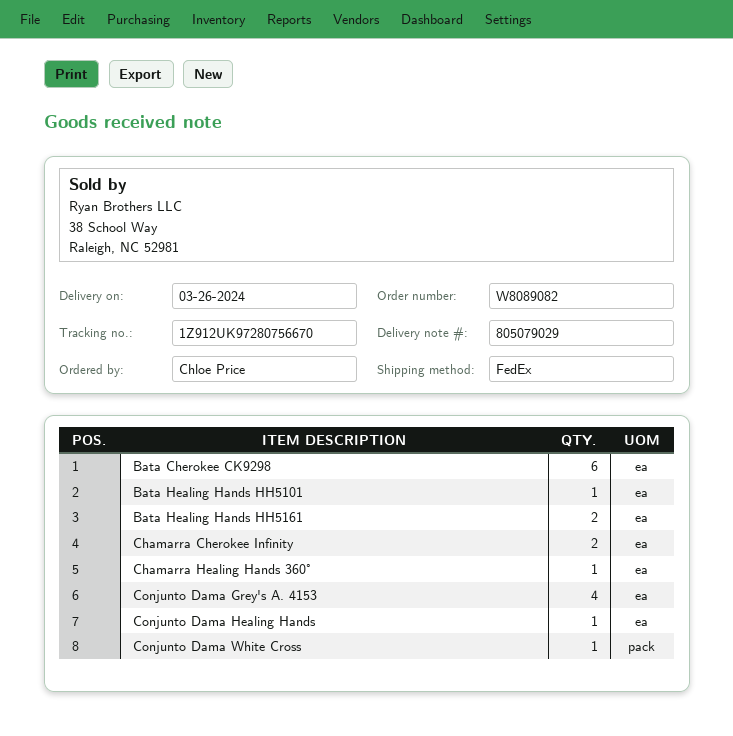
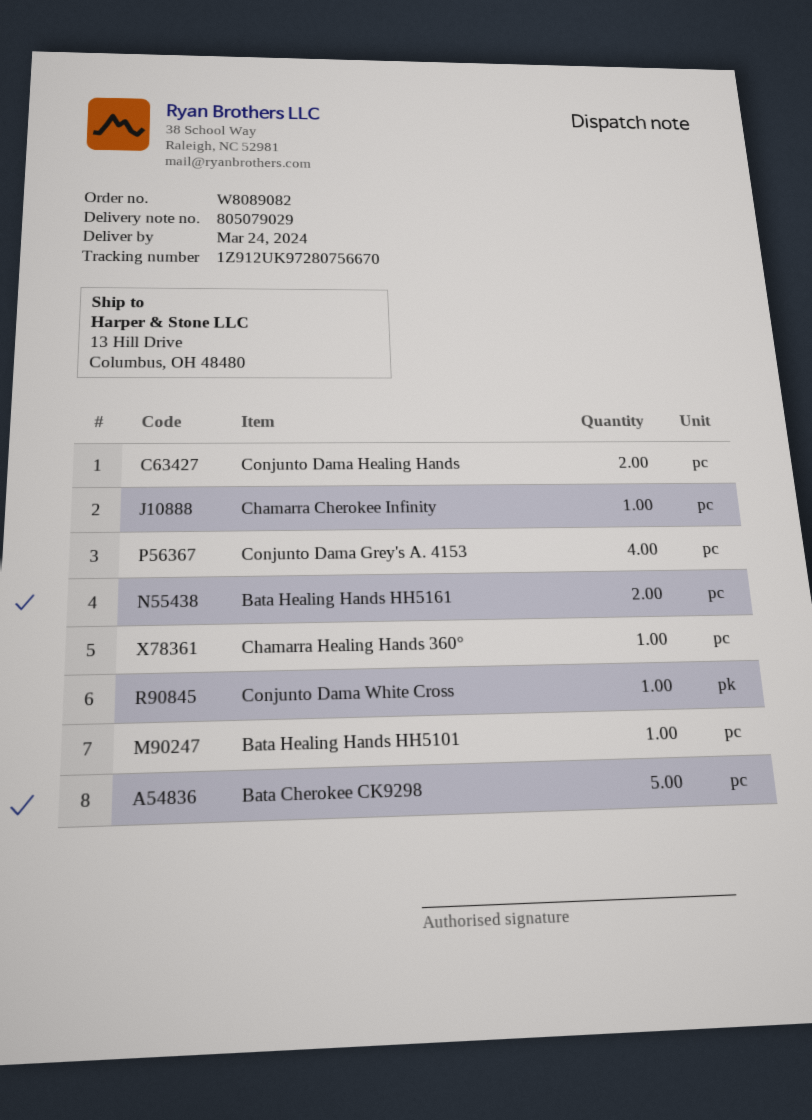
delivery date: 2024-03-26 -> 2024-03-24
Bata Cherokee CK9298: 6 -> 5
Chamarra Cherokee Infinity: 2 -> 1
Conjunto Dama Healing Hands: 1 -> 2

